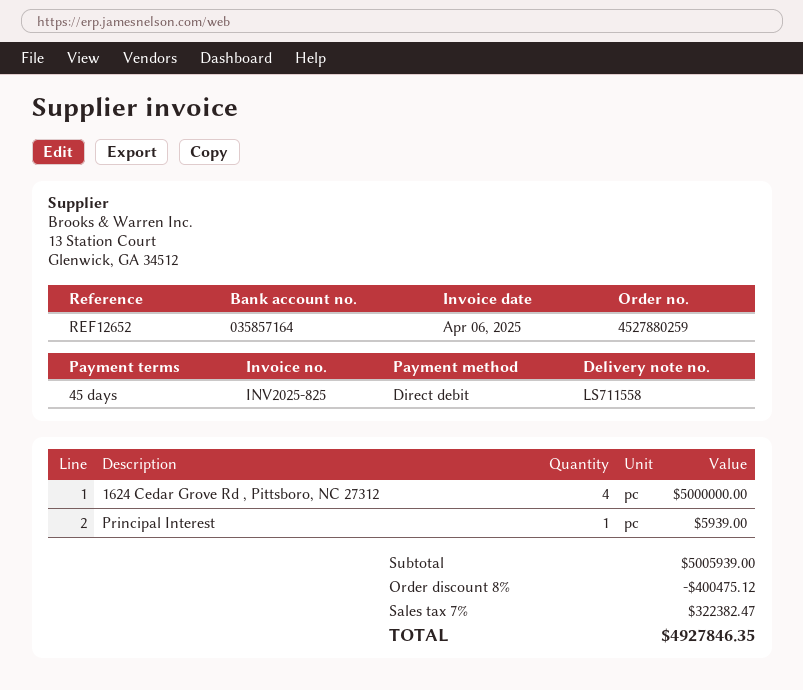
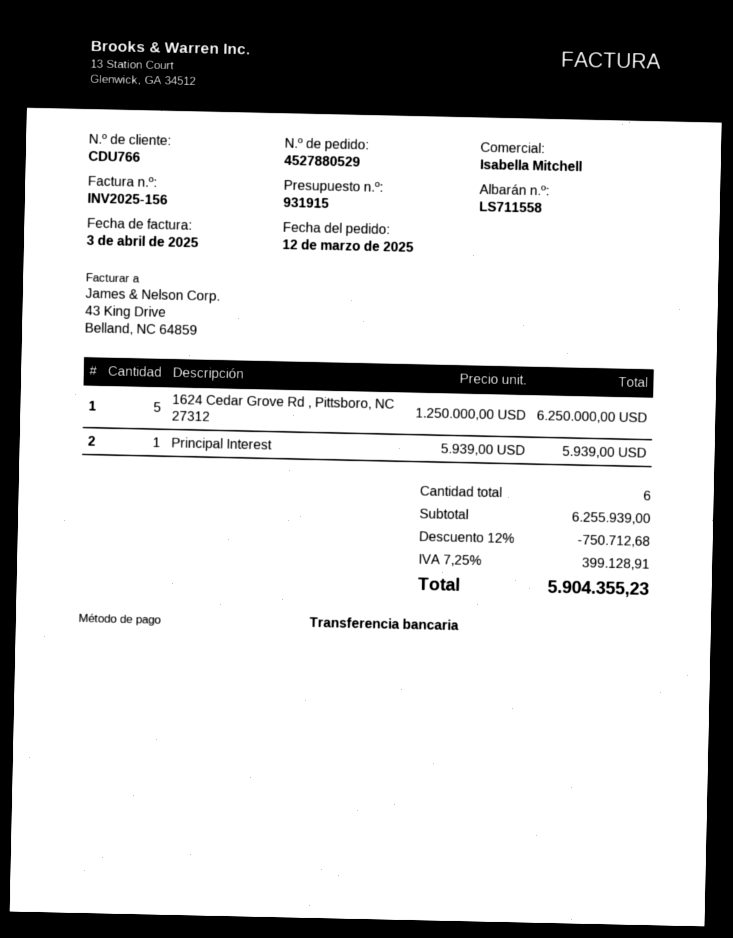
order number: 4527880259 -> 4527880529
invoice number: INV2025-825 -> INV2025-156
invoice date: 2025-04-06 -> 2025-04-03
payment method: direct debit -> bank transfer
1624 Cedar Grove Rd , Pittsboro, NC 27312: 4 for 5000000.00 -> 5 for 6250000.00
subtotal: 5005939.00 -> 6255939.00
discount: 8% = 400475.12 -> 12% = 750712.68
tax: 7% = 322382.47 -> 7.25% = 399128.91
total: 4927846.35 -> 5904355.23

